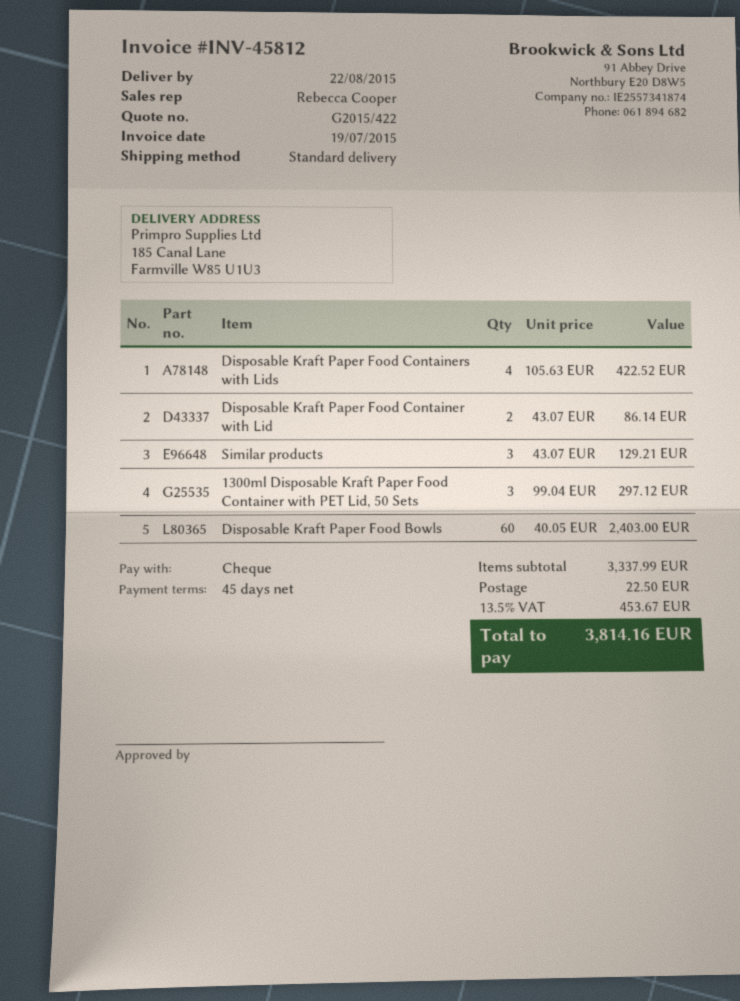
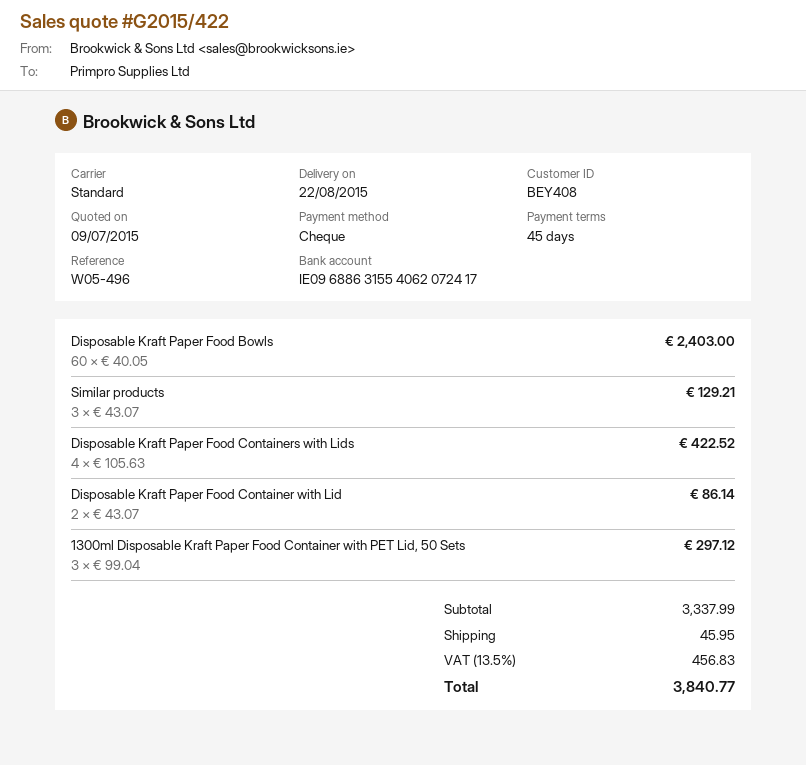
shipping: 22.50 -> 45.95
tax: 13.5% = 453.67 -> 13.5% = 456.83
total: 3814.16 -> 3840.77

